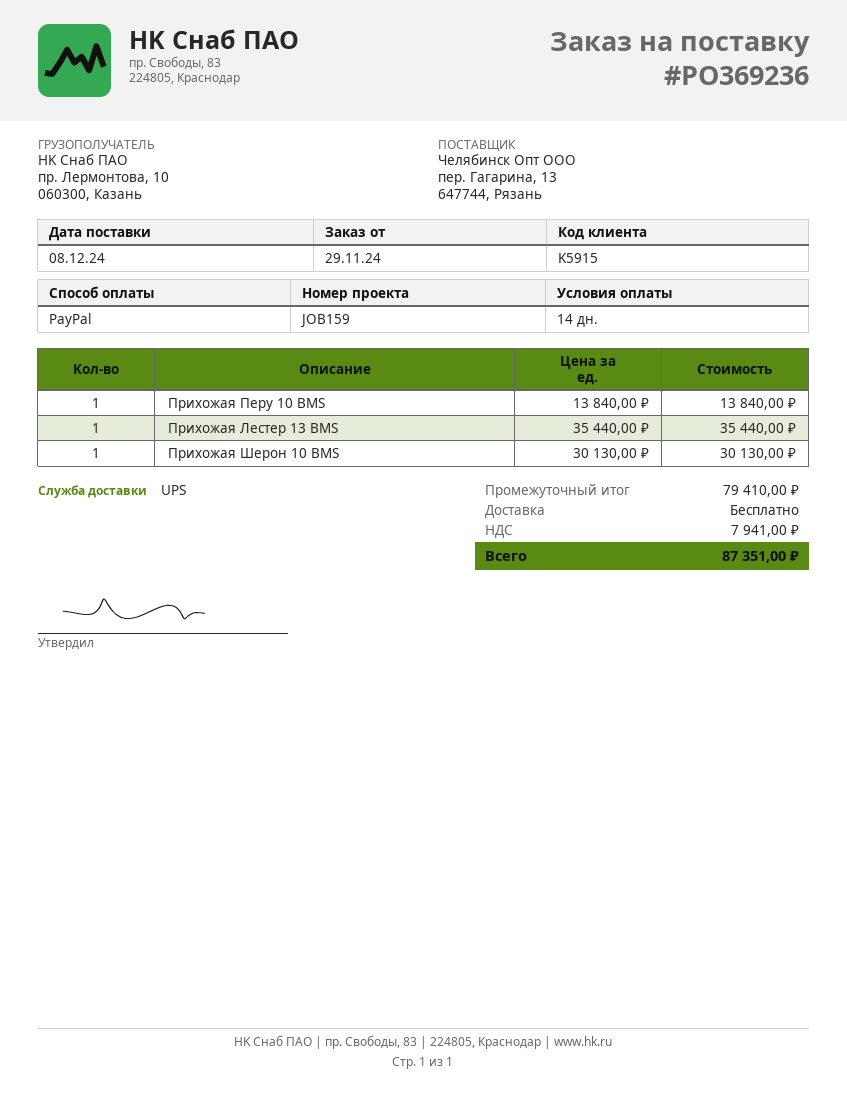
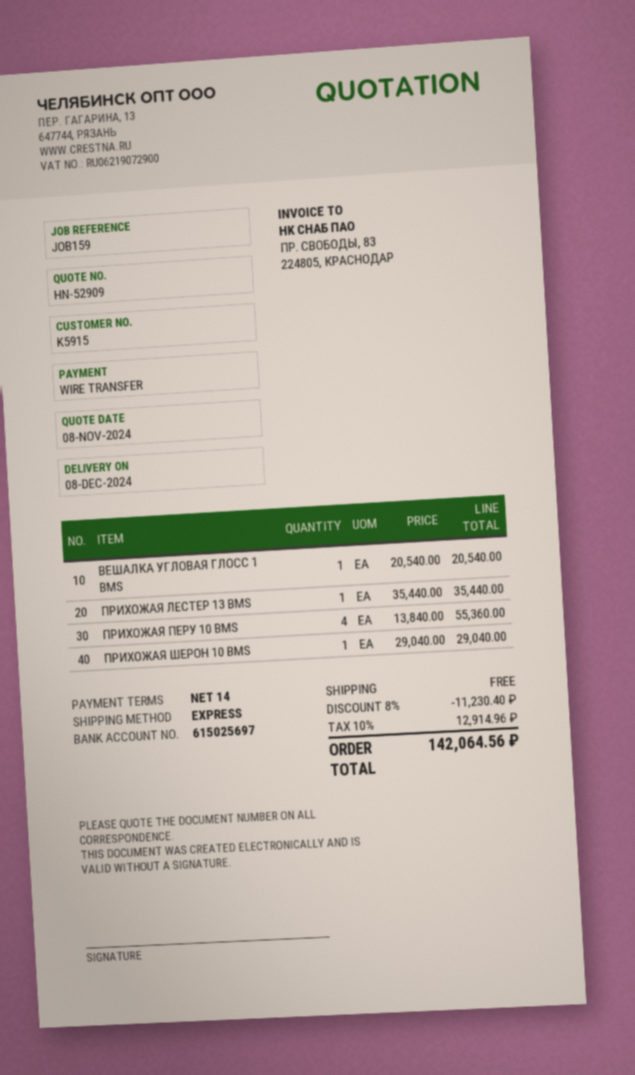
payment method: PayPal -> bank transfer
shipping method: UPS -> express
Прихожая Перу 10 BMS: 1 x 13840.00 = 13840.00 -> 4 x 13840.00 = 55360.00
Прихожая Шерон 10 BMS: 1 x 30130.00 = 30130.00 -> 1 x 29040.00 = 29040.00
ВЕШАЛКА УГЛОВАЯ ГЛОСС 1 BMS: none -> 1 x 20540.00 = 20540.00
discount: none -> 8% = 11230.40
tax: 7941.00 -> 12914.96
total: 87351.00 -> 142064.56

